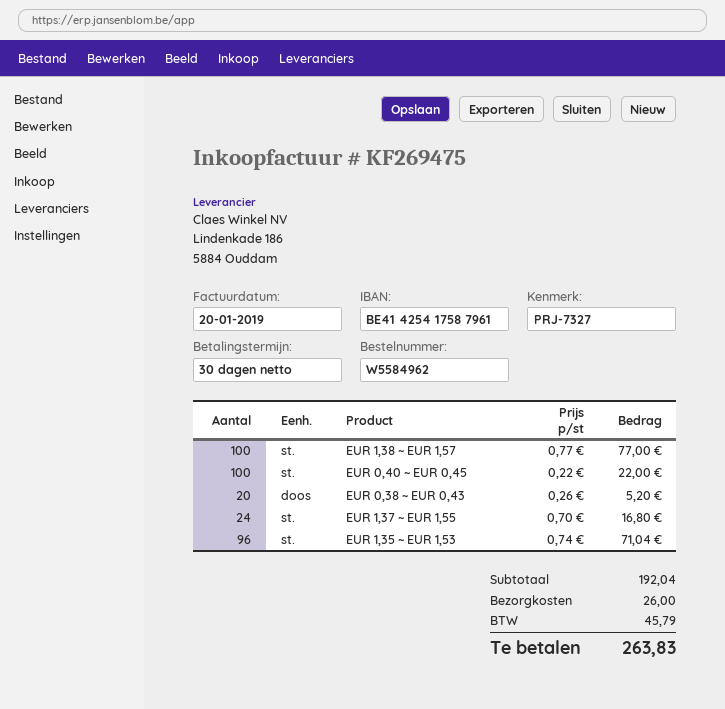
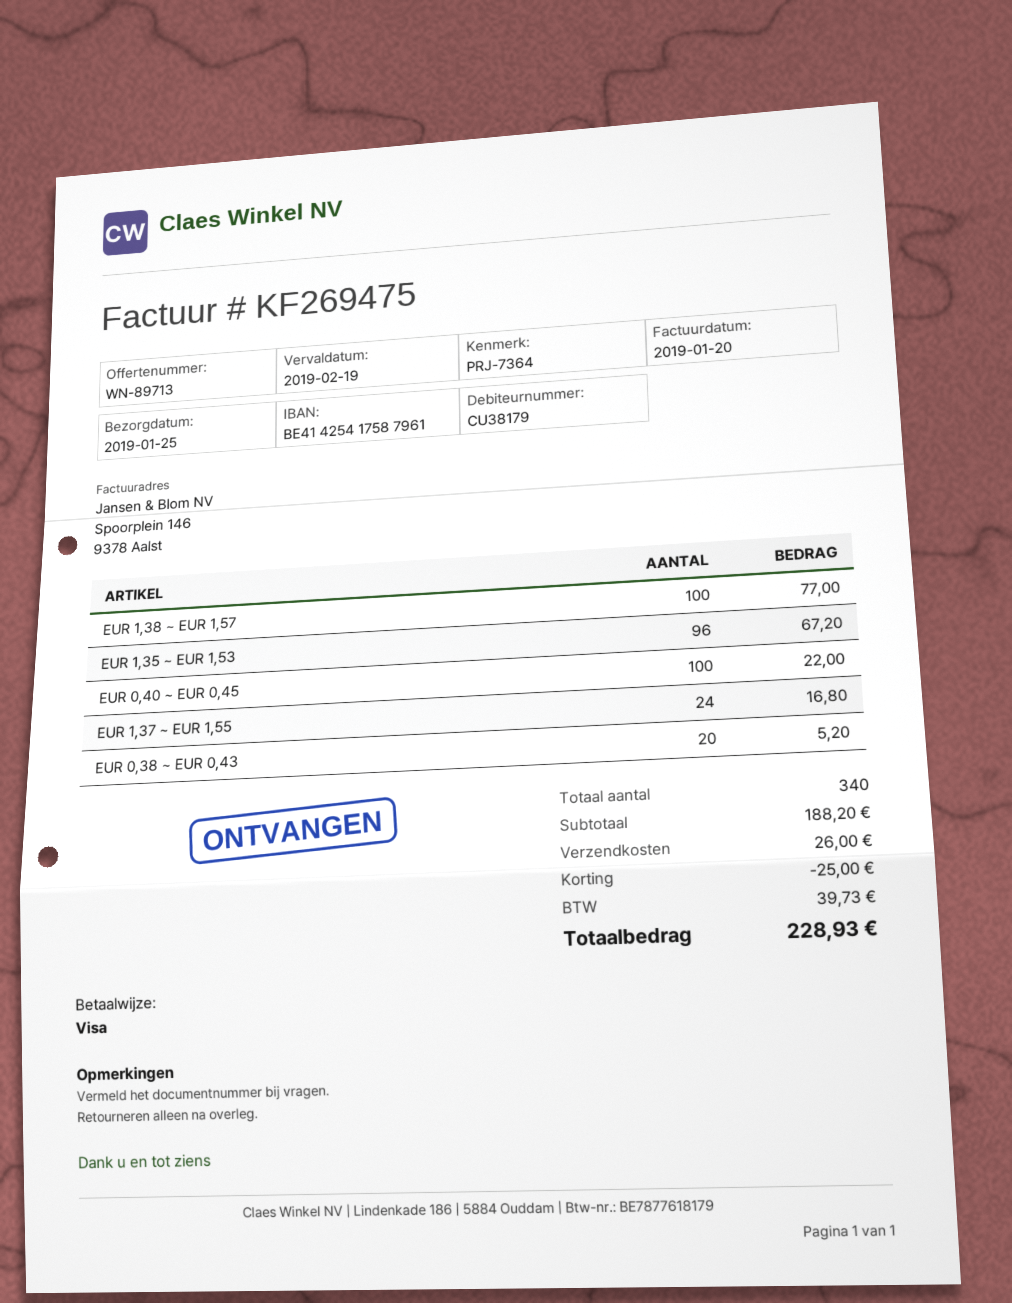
reference: PRJ-7327 -> PRJ-7364
EUR 1,35 ~ EUR 1,53: 96 for 71.04 -> 96 for 67.20
subtotal: 192.04 -> 188.20
discount: none -> 25.00
tax: 45.79 -> 39.73
total: 263.83 -> 228.93

